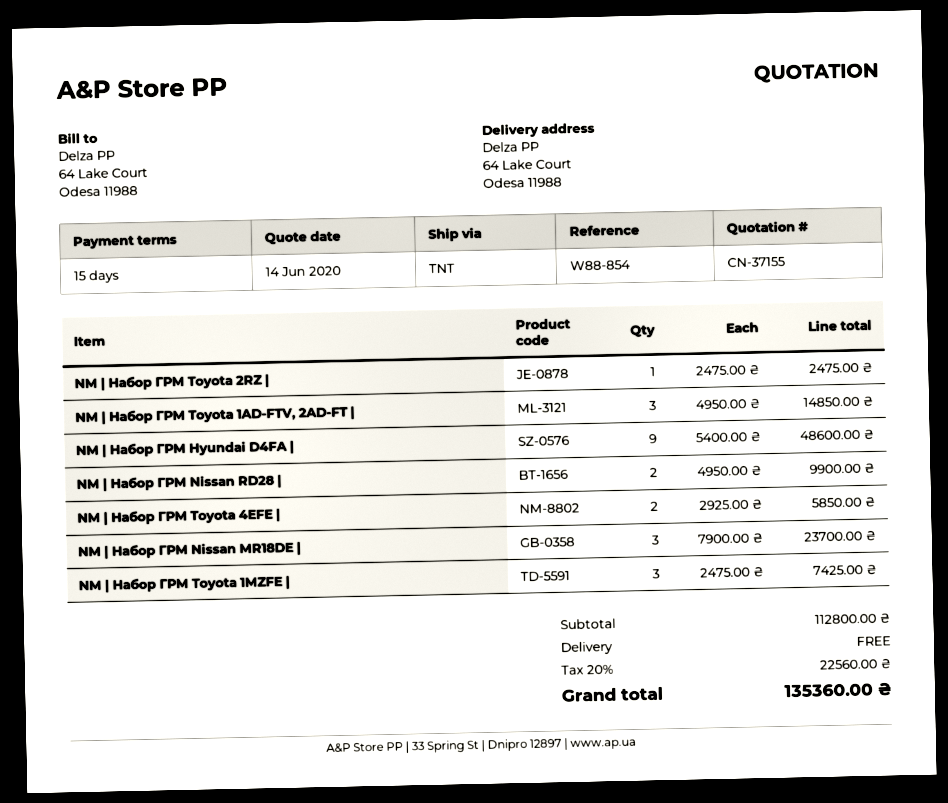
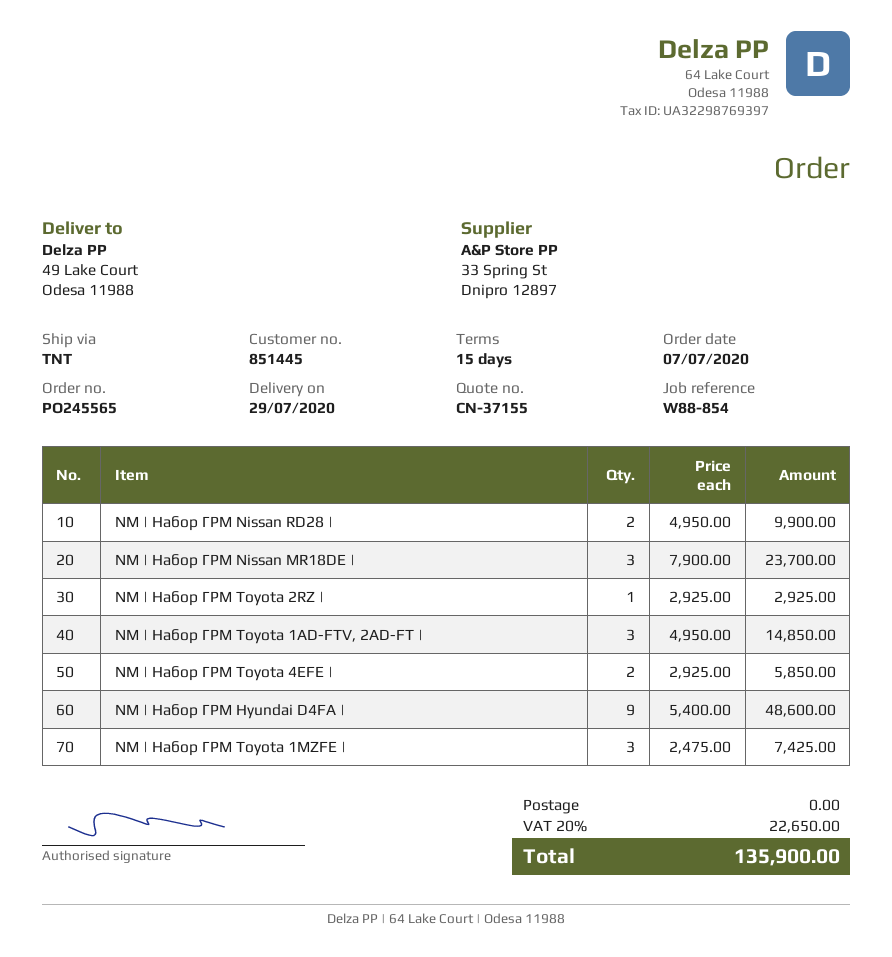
ship to: 64 Lake Court, Odesa 11988 -> 49 Lake Court, Odesa 11988
NM | Набор ГРМ Toyota 2RZ |: 1 x 2475.00 = 2475.00 -> 1 x 2925.00 = 2925.00
tax: 20% = 22560.00 -> 20% = 22650.00
total: 135360.00 -> 135900.00

